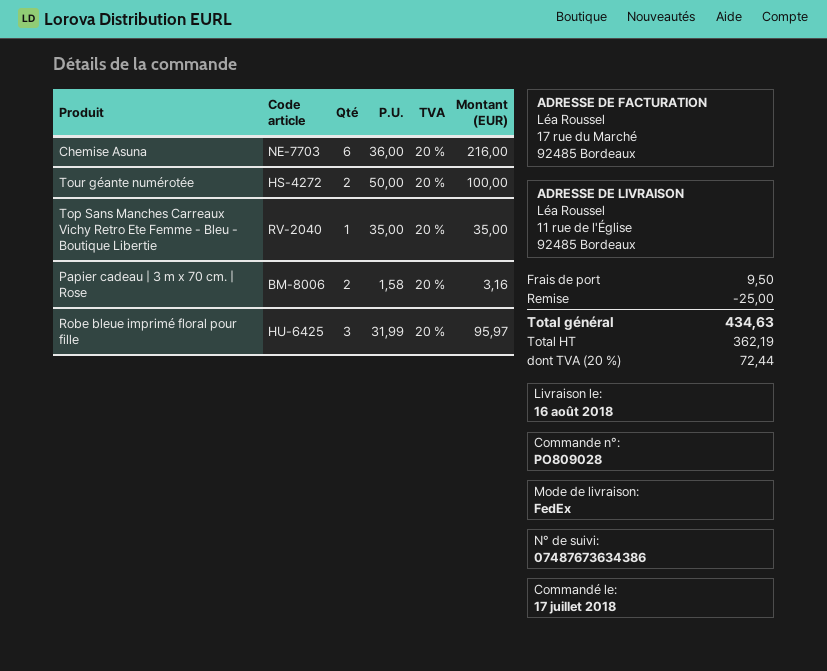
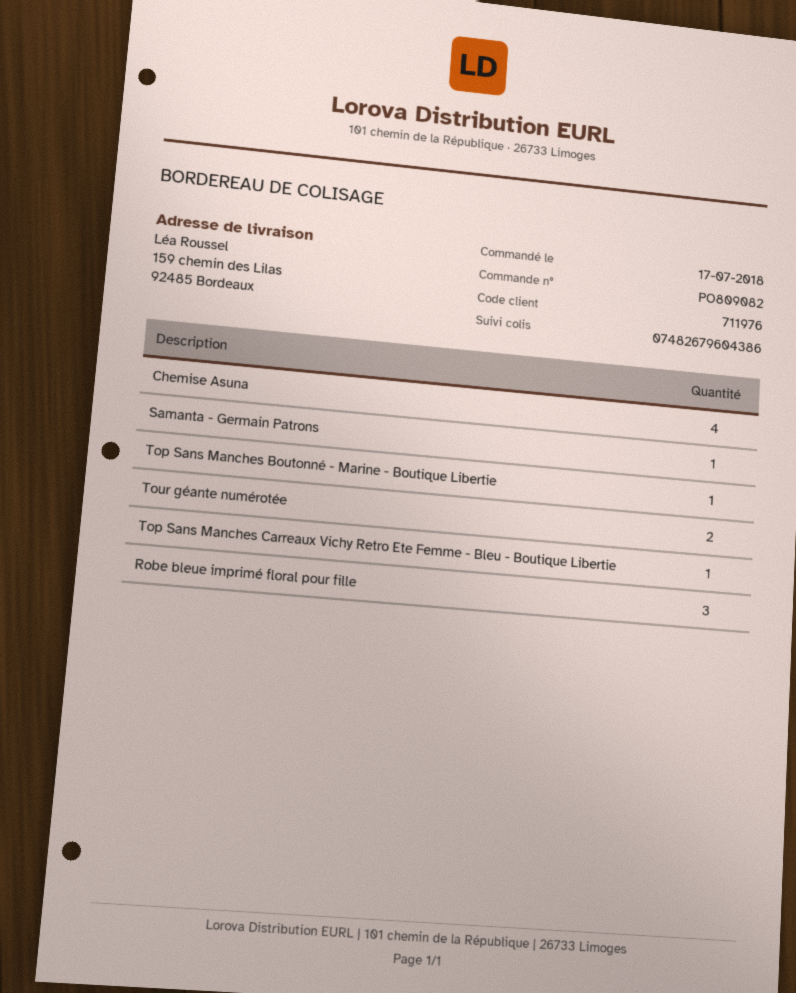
order number: PO809028 -> PO809082
tracking number: 07487673634386 -> 07482679604386
ship to: 11 rue de l'Église, 92485 Bordeaux -> 159 chemin des Lilas, 92485 Bordeaux
Chemise Asuna: 6 -> 4
Papier cadeau | 3 m x 70 cm. | Rose: 2 -> none
Samanta - Germain Patrons: none -> 1
Top Sans Manches Boutonné - Marine - Boutique Libertie: none -> 1

